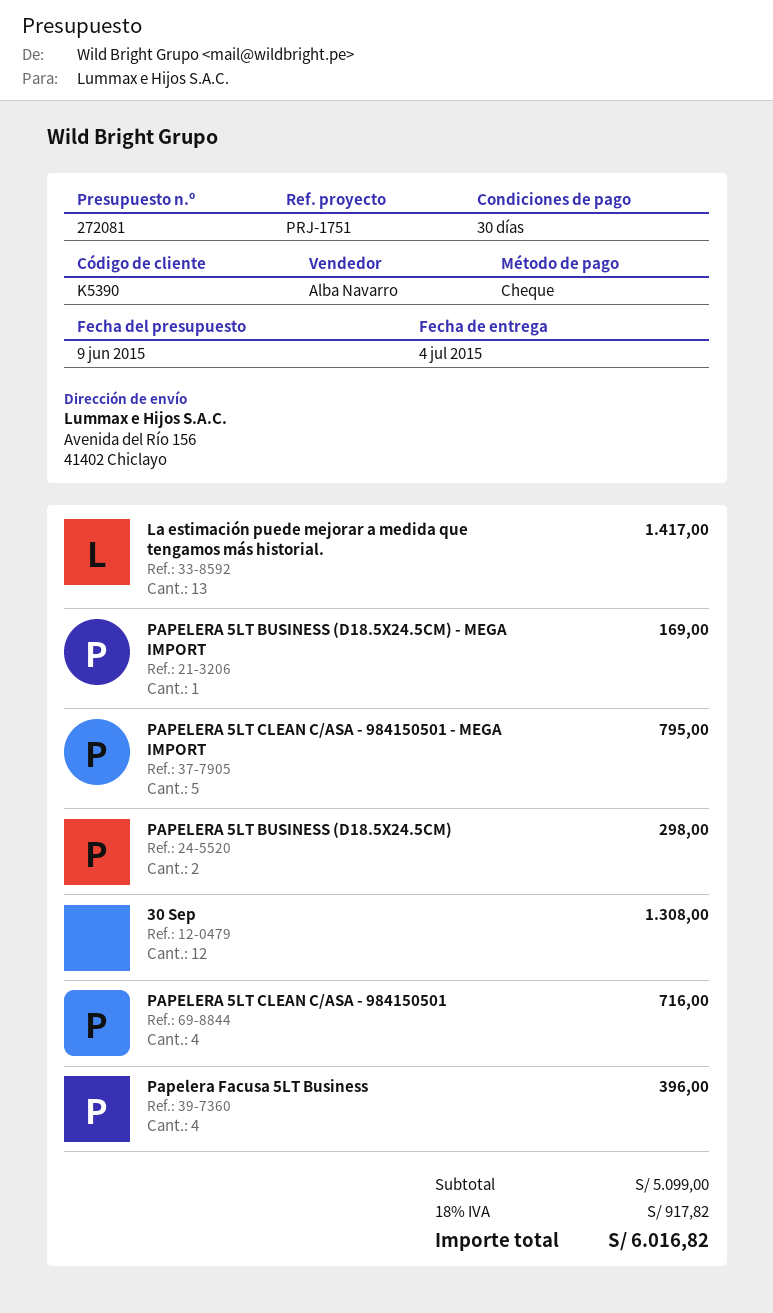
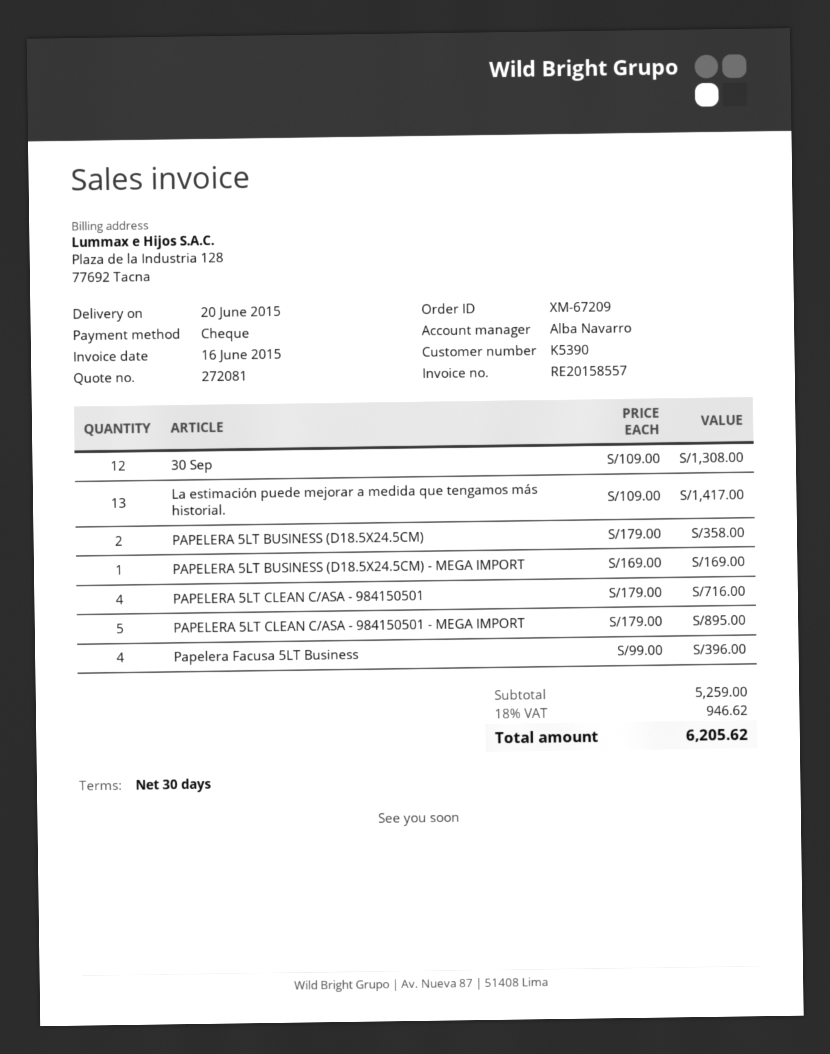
delivery date: 2015-07-04 -> 2015-06-20
PAPELERA 5LT CLEAN C/ASA - 984150501 - MEGA IMPORT: 5 for 795.00 -> 5 for 895.00
PAPELERA 5LT BUSINESS (D18.5X24.5CM): 2 for 298.00 -> 2 for 358.00
subtotal: 5099.00 -> 5259.00
tax: 18% = 917.82 -> 18% = 946.62
total: 6016.82 -> 6205.62

